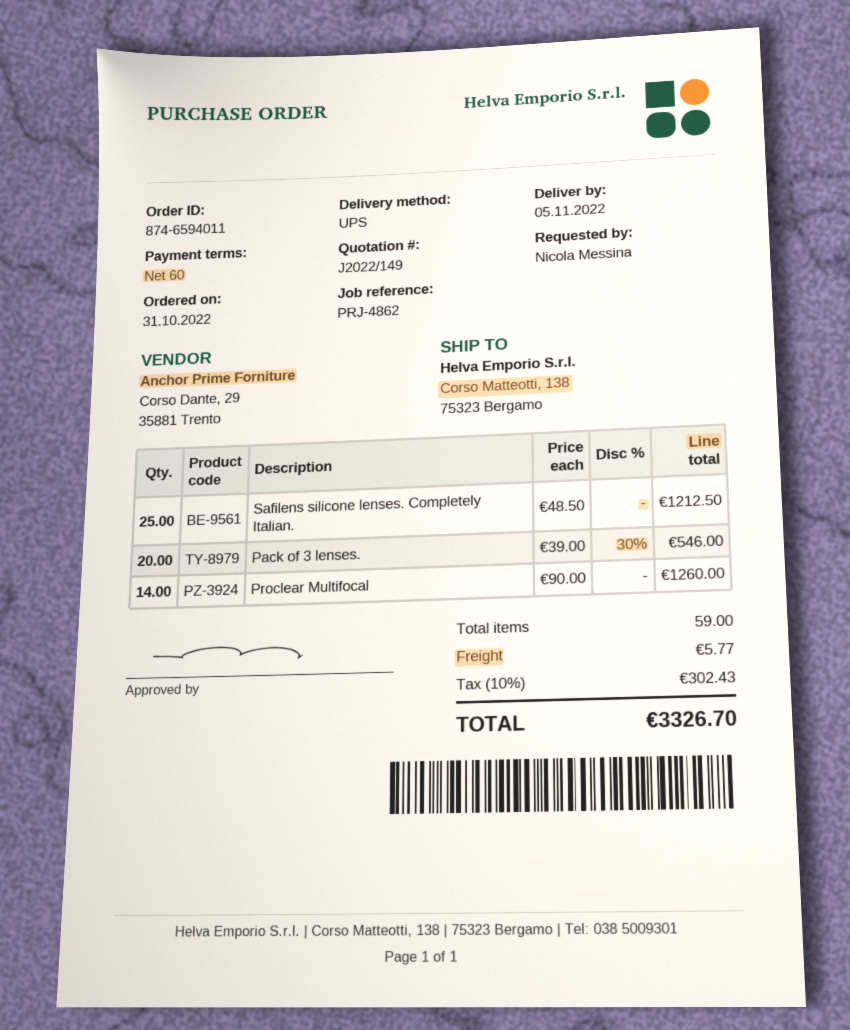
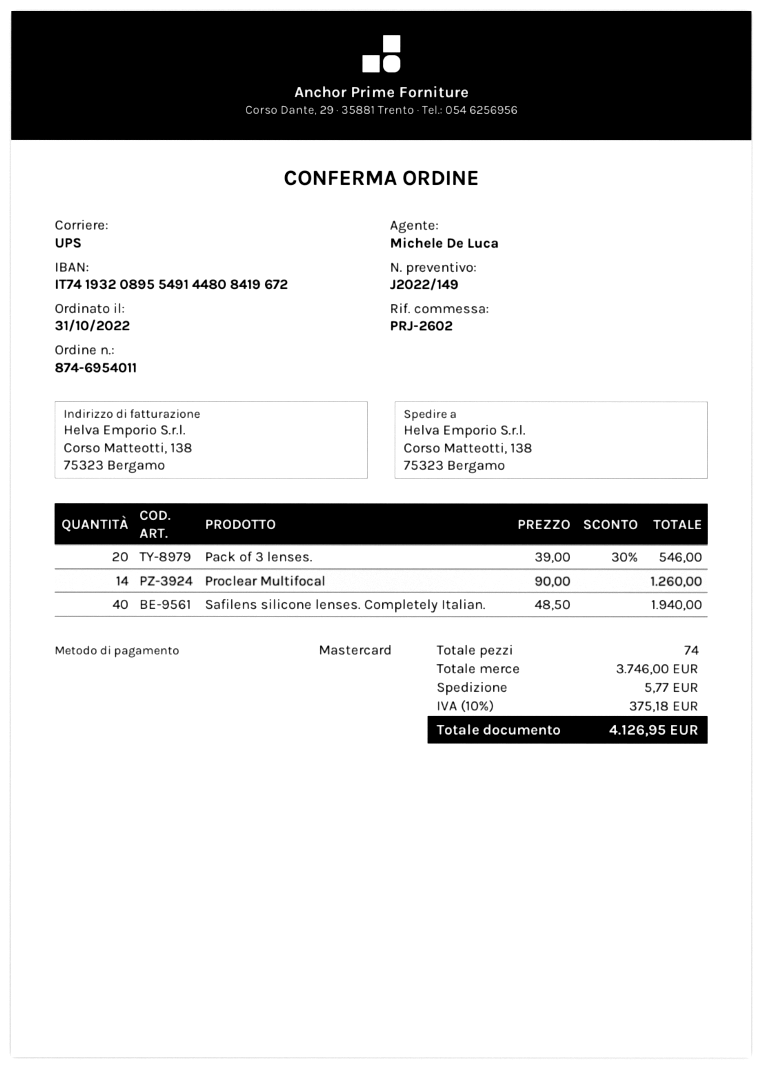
order number: 874-6594011 -> 874-6954011
reference: PRJ-4862 -> PRJ-2602
Safilens silicone lenses. Completely Italian.: 25 x 48.50 = 1212.50 -> 40 x 48.50 = 1940.00
total quantity: 59 -> 74
tax: 10% = 302.43 -> 10% = 375.18
total: 3326.70 -> 4126.95

